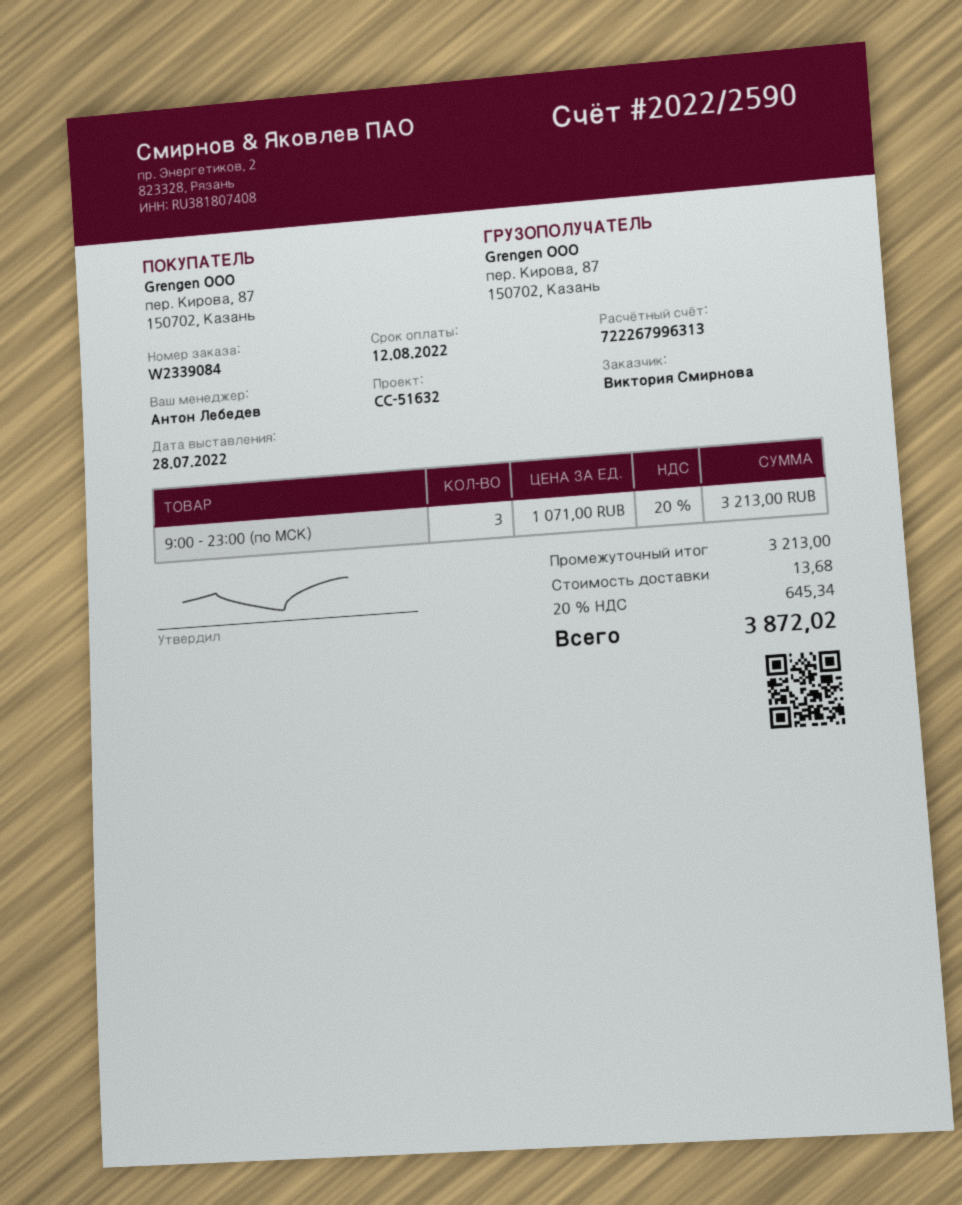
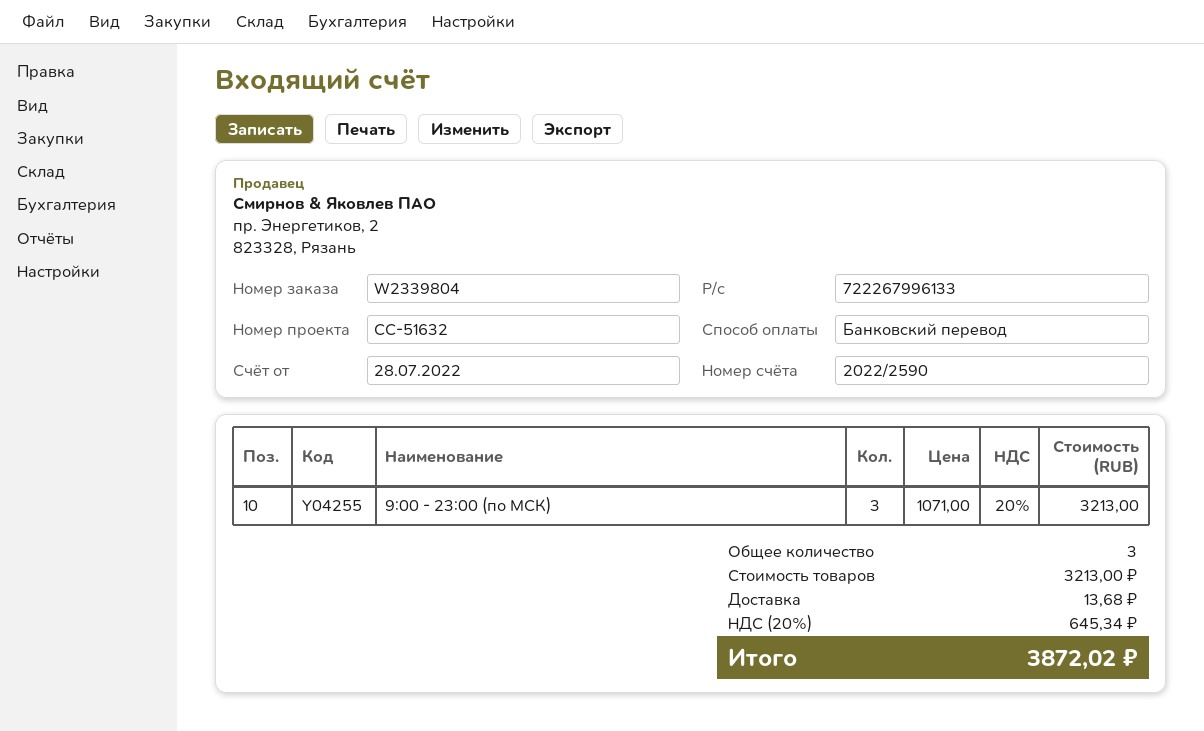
order number: W2339084 -> W2339804
bank account: 722267996313 -> 722267996133

